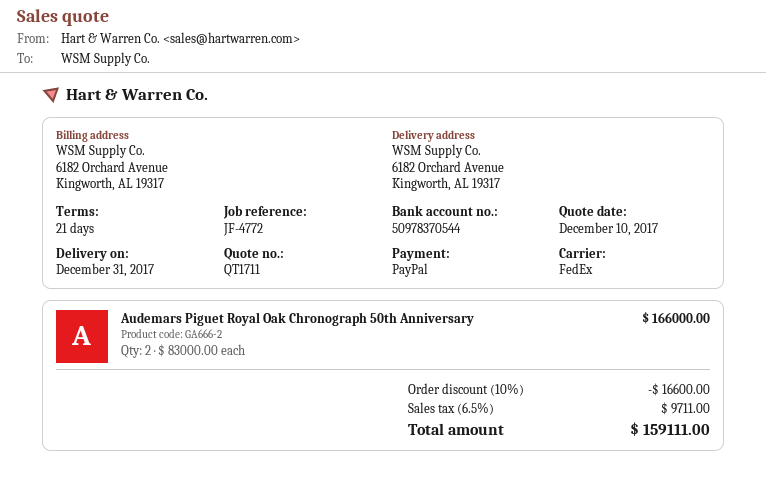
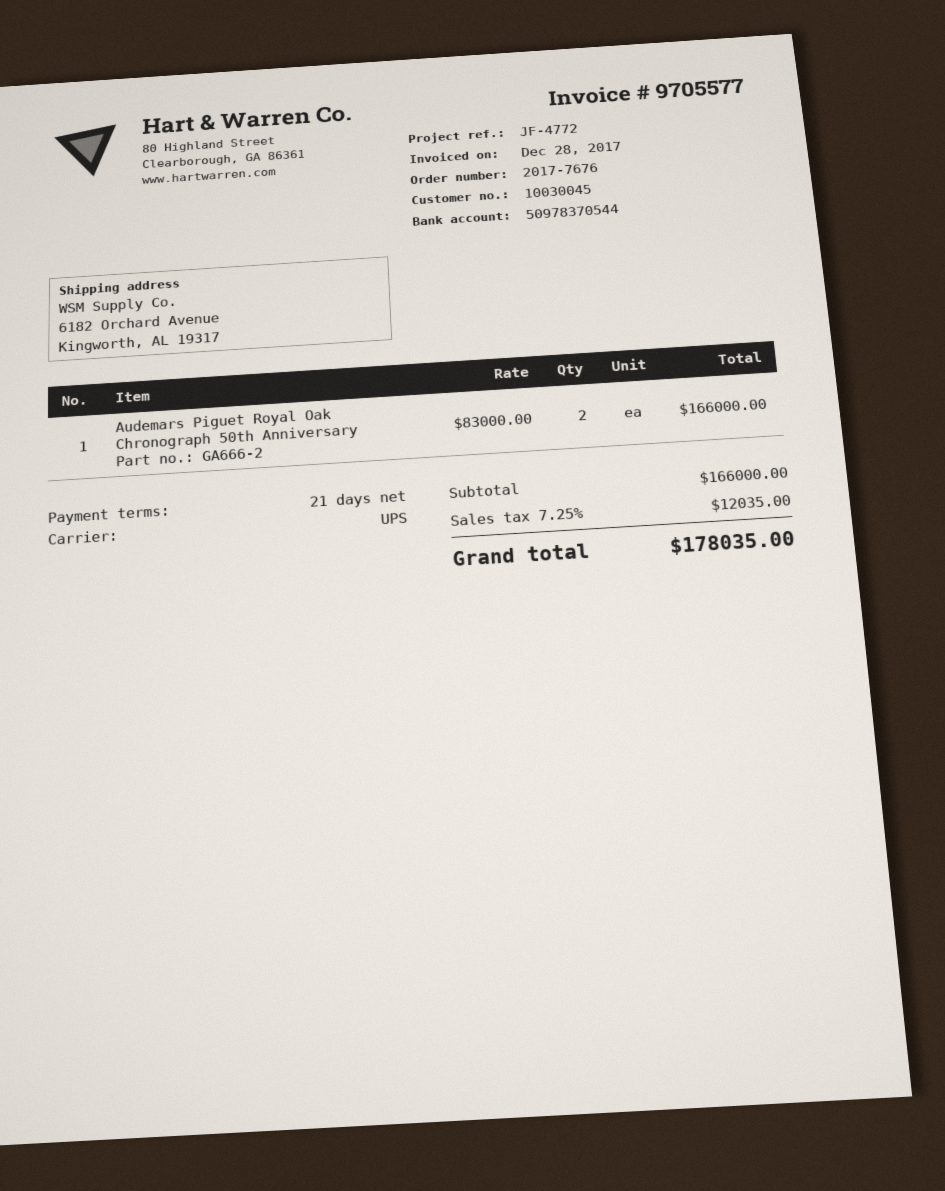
shipping method: FedEx -> UPS
discount: 10% = 16600.00 -> none
tax: 6.5% = 9711.00 -> 7.25% = 12035.00
total: 159111.00 -> 178035.00

